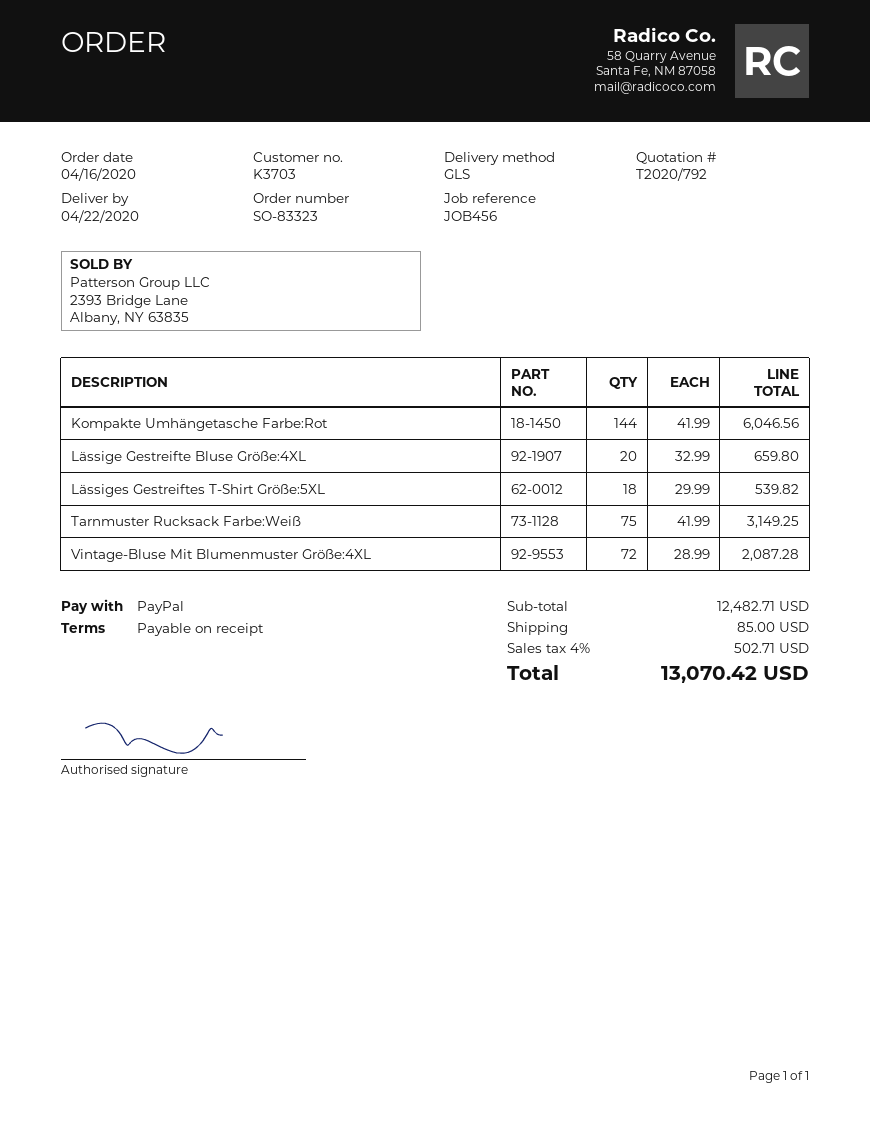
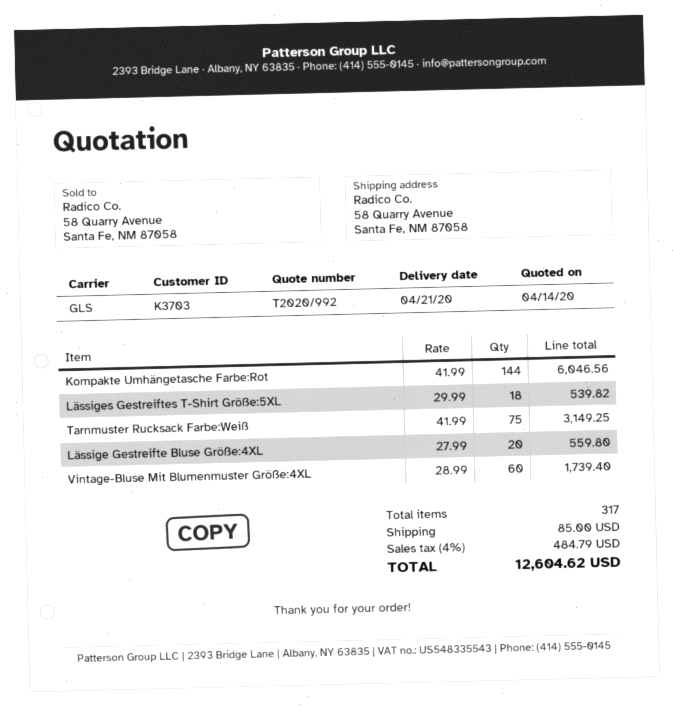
quote number: T2020/792 -> T2020/992
delivery date: 2020-04-22 -> 2020-04-21
Lässige Gestreifte Bluse Größe:4XL: 20 x 32.99 = 659.80 -> 20 x 27.99 = 559.80
Vintage-Bluse Mit Blumenmuster Größe:4XL: 72 x 28.99 = 2087.28 -> 60 x 28.99 = 1739.40
tax: 4% = 502.71 -> 4% = 484.79
total: 13070.42 -> 12604.62

